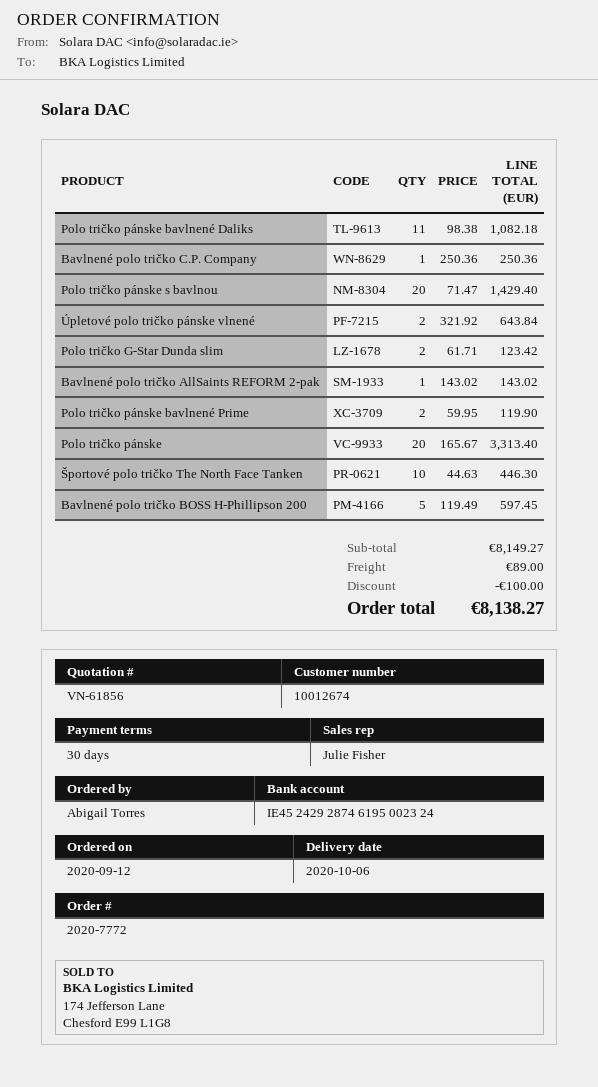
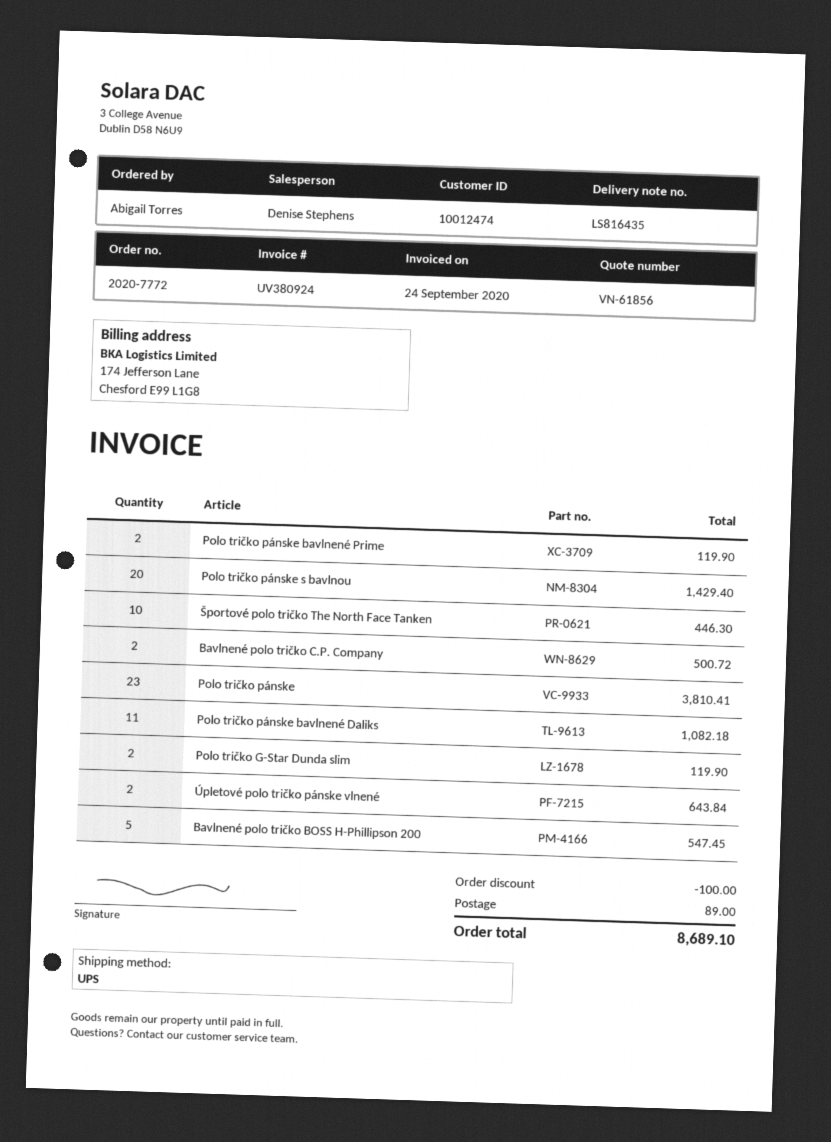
customer number: 10012674 -> 10012474
sales rep: Julie Fisher -> Denise Stephens
Bavlnené polo tričko C.P. Company: 1 for 250.36 -> 2 for 500.72
Polo tričko G-Star Dunda slim: 2 for 123.42 -> 2 for 119.90
Bavlnené polo tričko AllSaints REFORM 2-pak: 1 for 143.02 -> none
Polo tričko pánske: 20 for 3313.40 -> 23 for 3810.41
Bavlnené polo tričko BOSS H-Phillipson 200: 5 for 597.45 -> 5 for 547.45
total: 8138.27 -> 8689.10

